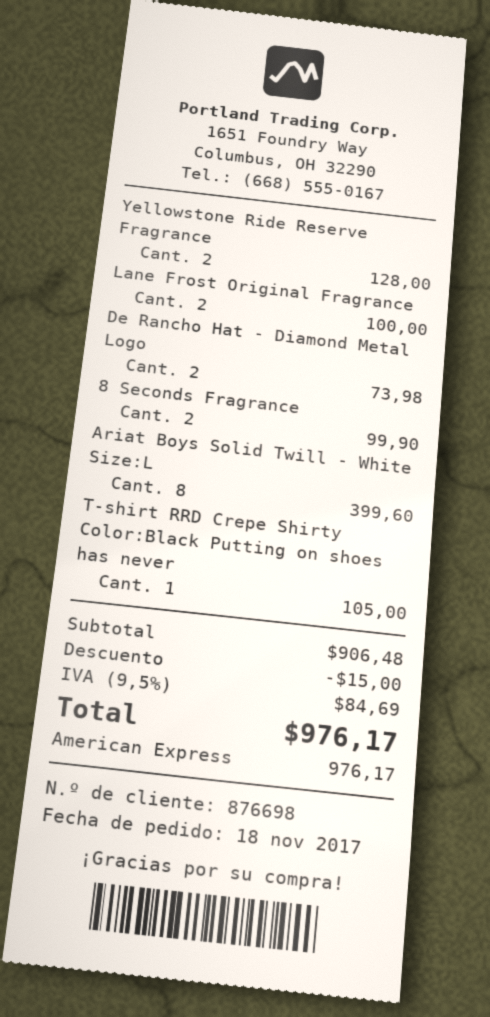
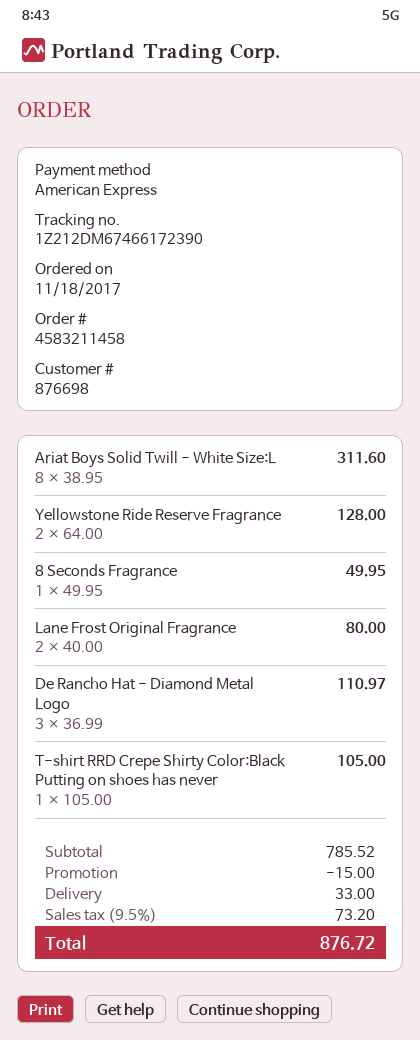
Lane Frost Original Fragrance: 2 for 100.00 -> 2 for 80.00
De Rancho Hat - Diamond Metal Logo: 2 for 73.98 -> 3 for 110.97
8 Seconds Fragrance: 2 for 99.90 -> 1 for 49.95
Ariat Boys Solid Twill - White Size:L: 8 for 399.60 -> 8 for 311.60
subtotal: 906.48 -> 785.52
shipping: none -> 33.00
tax: 9.5% = 84.69 -> 9.5% = 73.20
total: 976.17 -> 876.72

